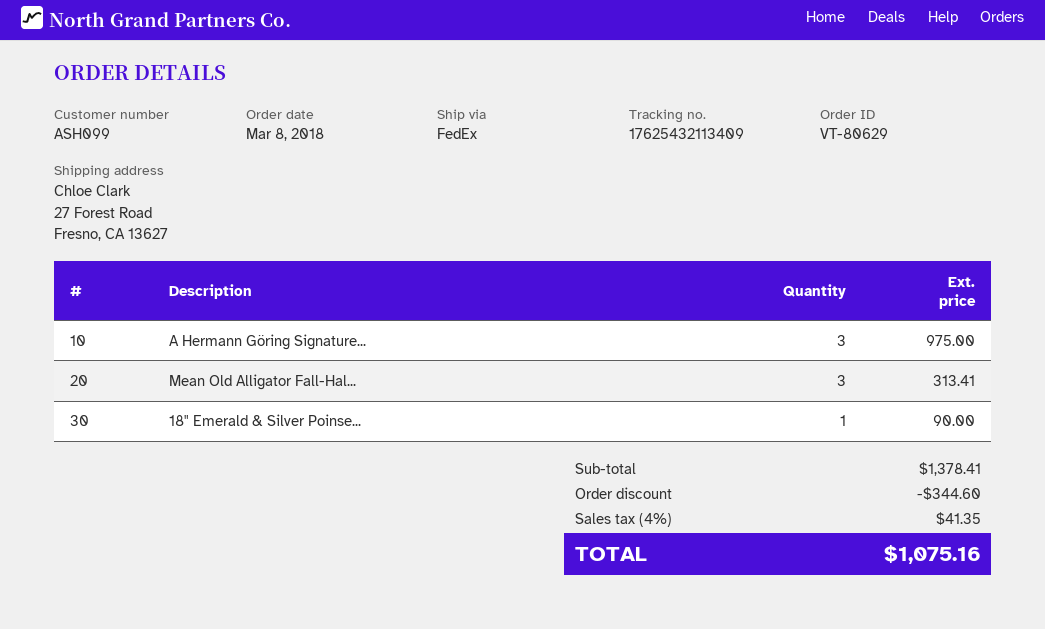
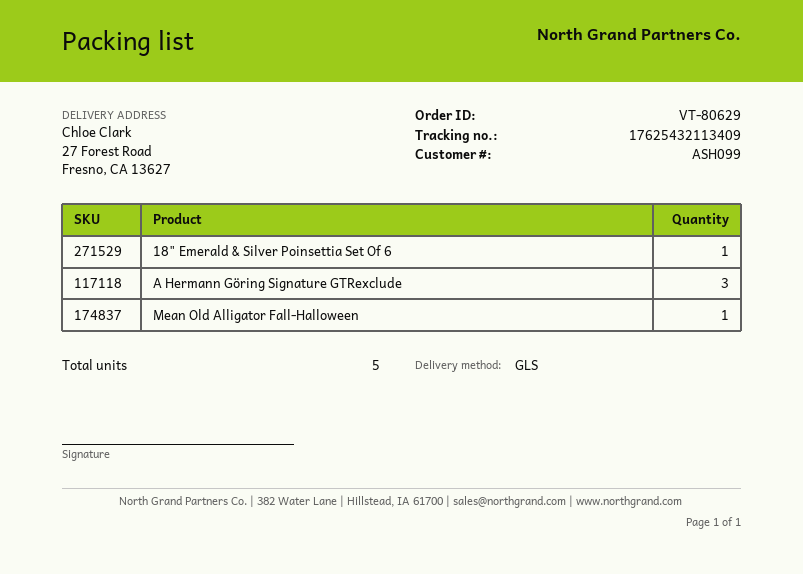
shipping method: FedEx -> GLS
Mean Old Alligator Fall-Hal...: 3 -> 1

